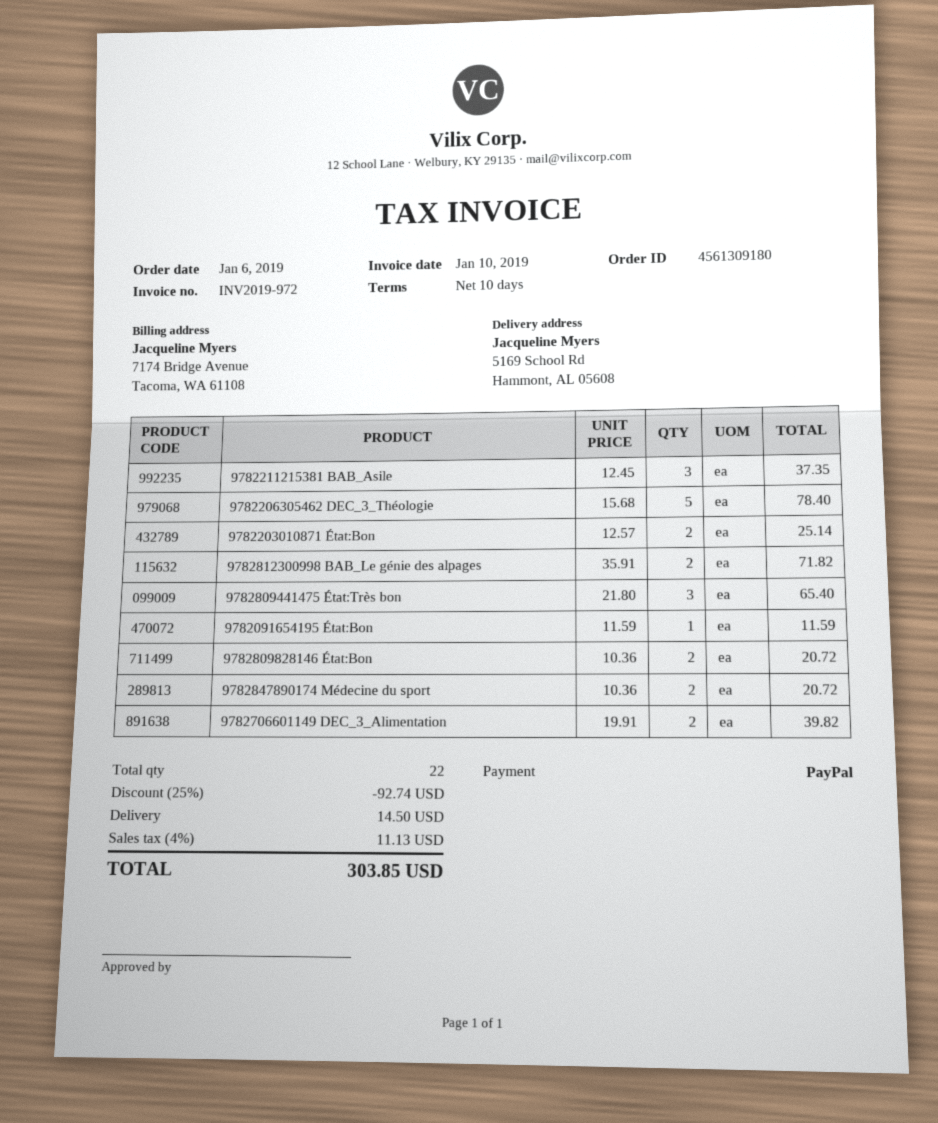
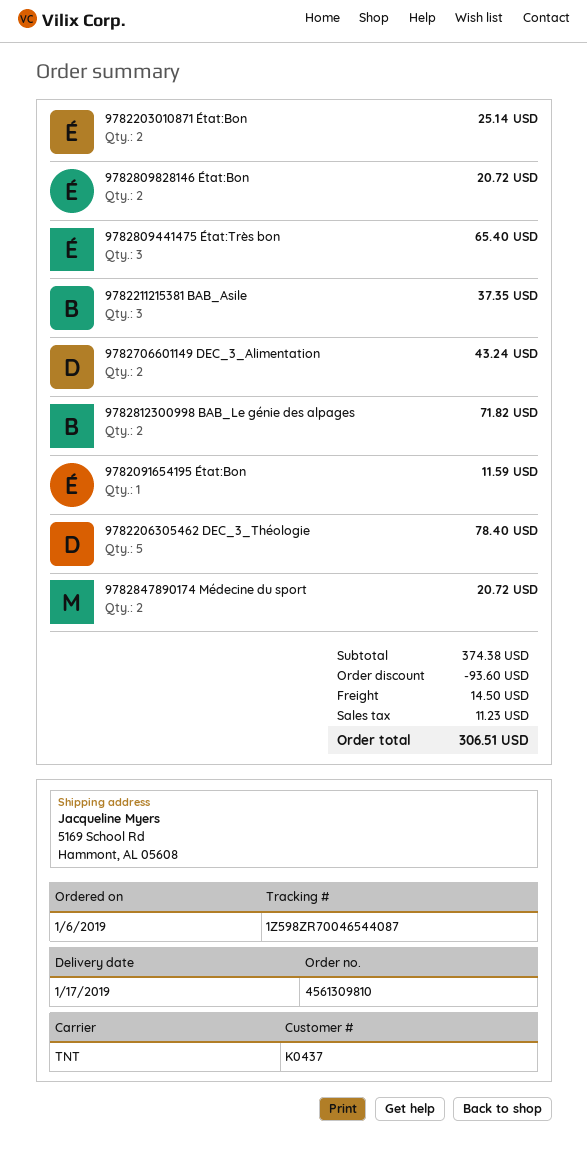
order number: 4561309180 -> 4561309810
9782706601149 DEC_3_Alimentation: 2 for 39.82 -> 2 for 43.24
discount: 92.74 -> 93.60
tax: 11.13 -> 11.23
total: 303.85 -> 306.51

